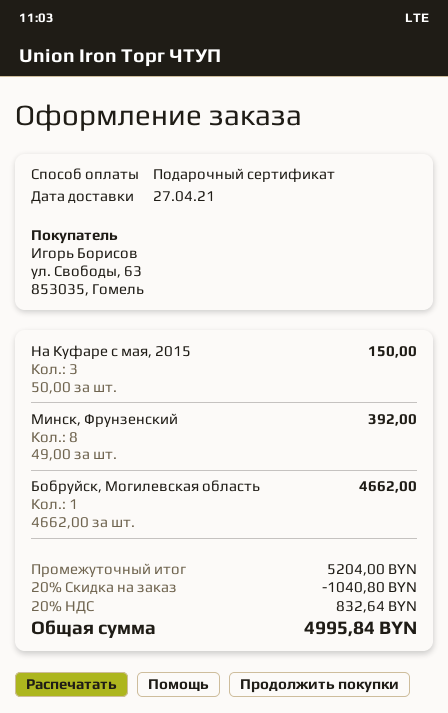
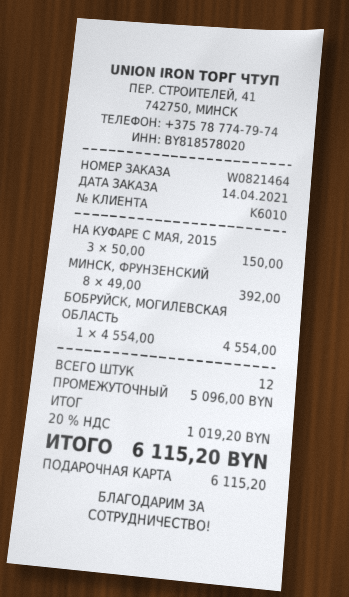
Бобруйск, Могилевская область: 1 x 4662.00 = 4662.00 -> 1 x 4554.00 = 4554.00
subtotal: 5204.00 -> 5096.00
discount: 20% = 1040.80 -> none
tax: 20% = 832.64 -> 20% = 1019.20
total: 4995.84 -> 6115.20

